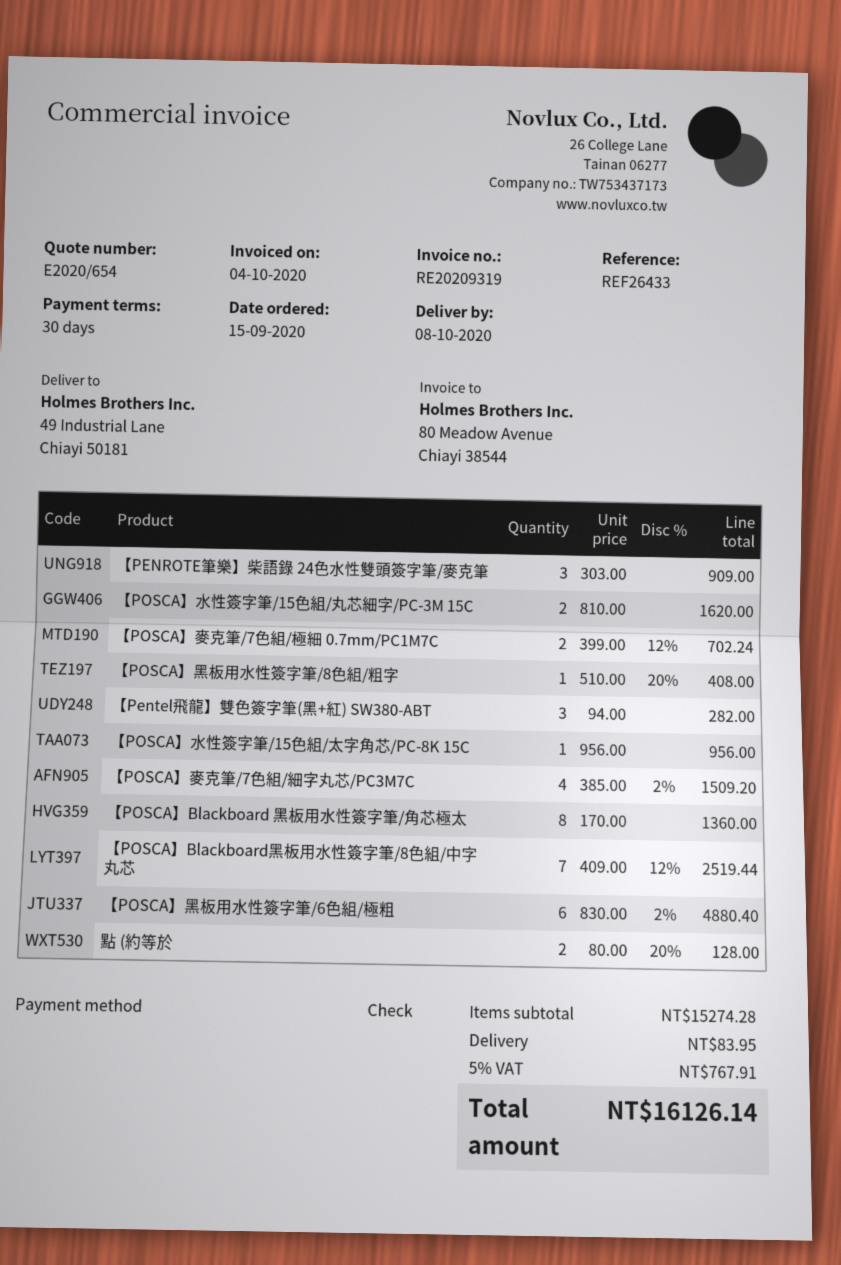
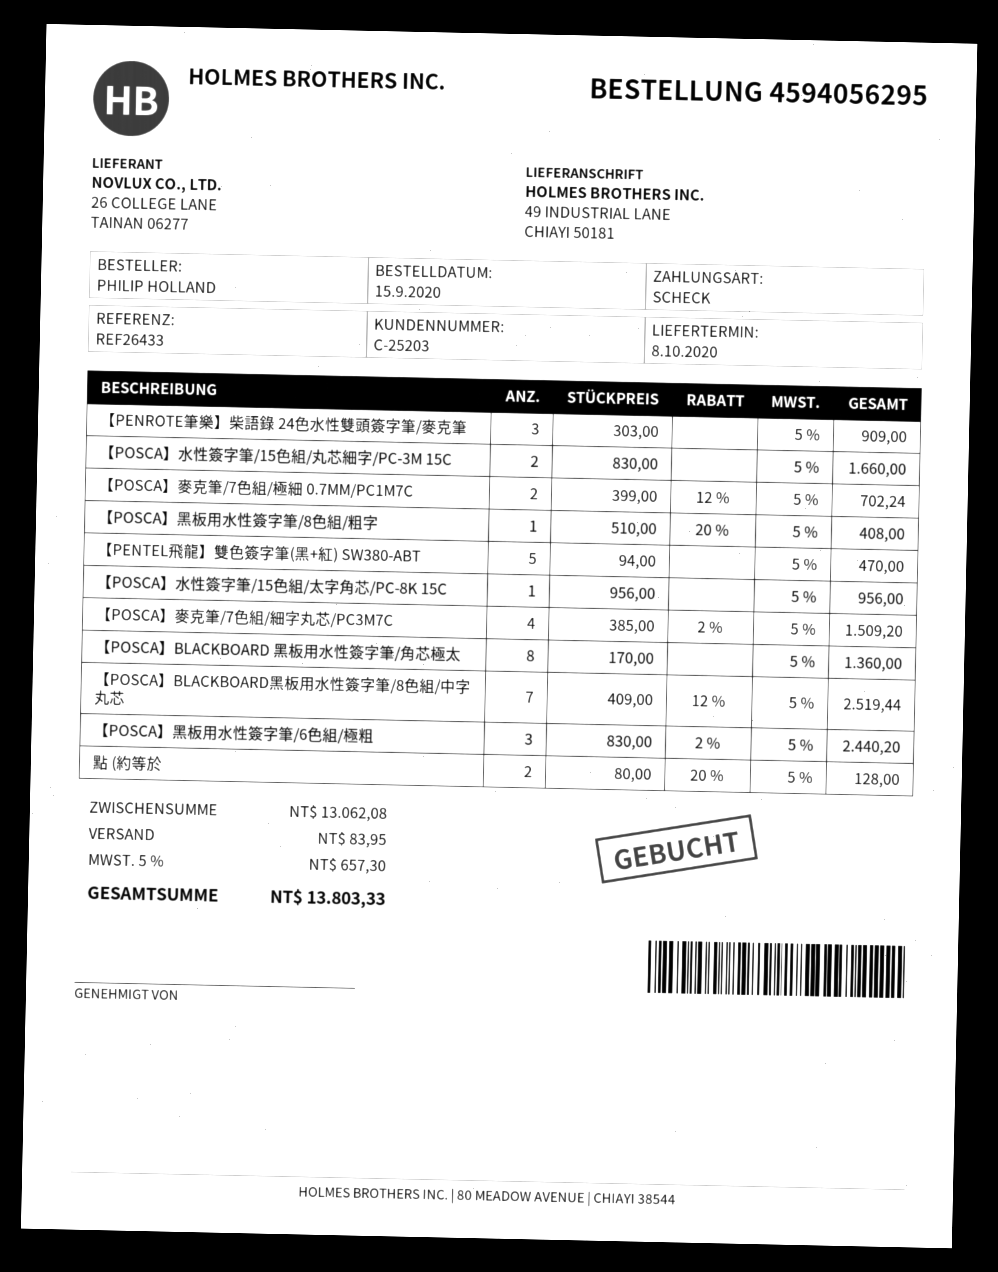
【POSCA】水性簽字筆/15色組/丸芯細字/PC-3M 15C: 2 x 810.00 = 1620.00 -> 2 x 830.00 = 1660.00
【Pentel飛龍】雙色簽字筆(黑+紅) SW380-ABT: 3 x 94.00 = 282.00 -> 5 x 94.00 = 470.00
【POSCA】黑板用水性簽字筆/6色組/極粗: 6 x 830.00 - 2% = 4880.40 -> 3 x 830.00 - 2% = 2440.20
subtotal: 15274.28 -> 13062.08
tax: 5% = 767.91 -> 5% = 657.30
total: 16126.14 -> 13803.33

